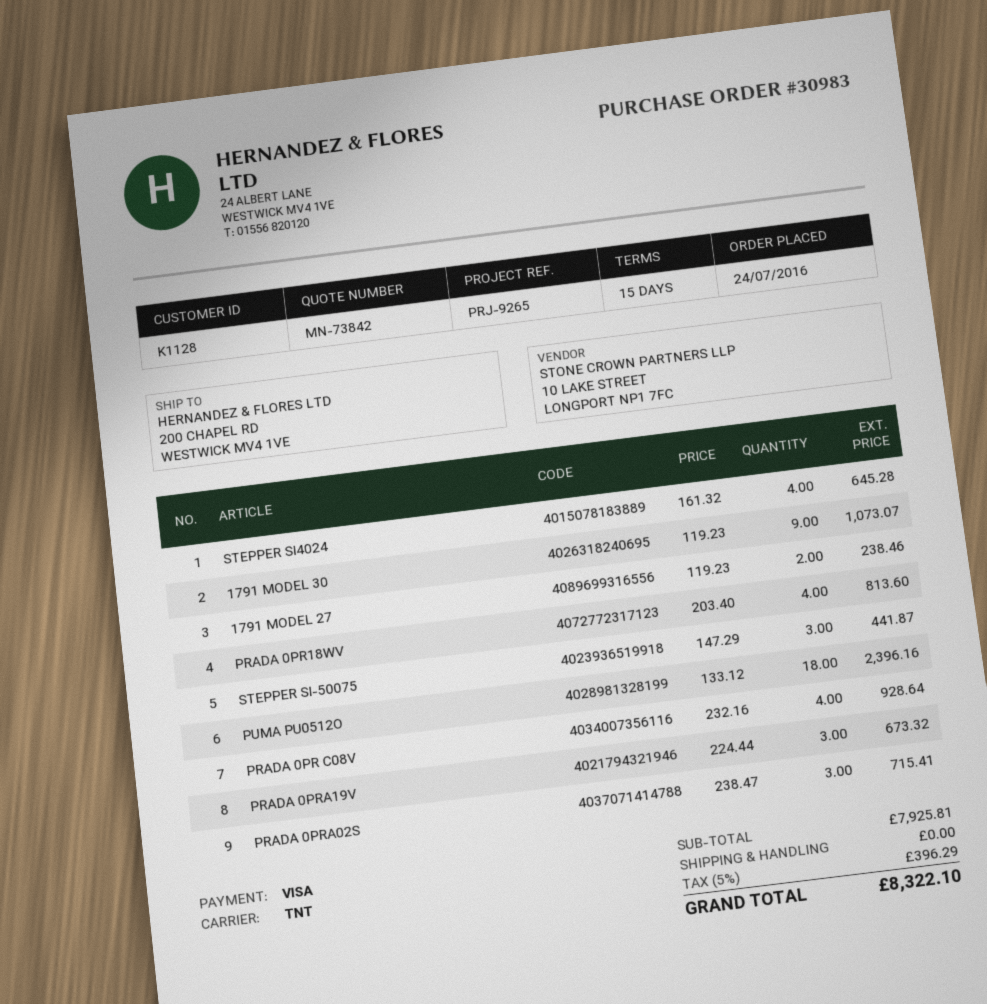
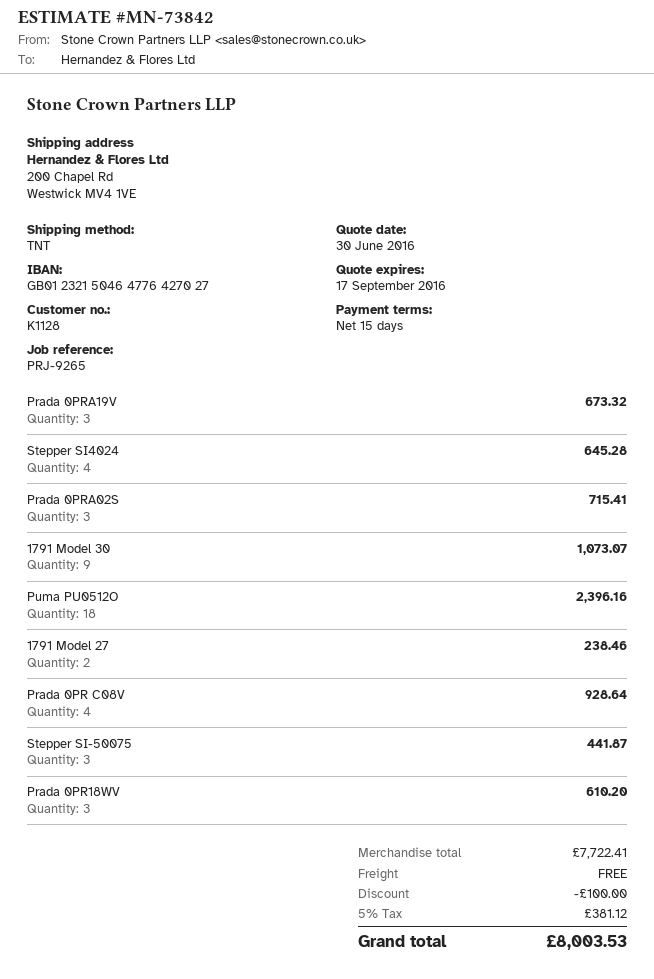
PRADA 0PR18WV: 4 for 813.60 -> 3 for 610.20
subtotal: 7925.81 -> 7722.41
discount: none -> 100.00
tax: 5% = 396.29 -> 5% = 381.12
total: 8322.10 -> 8003.53

